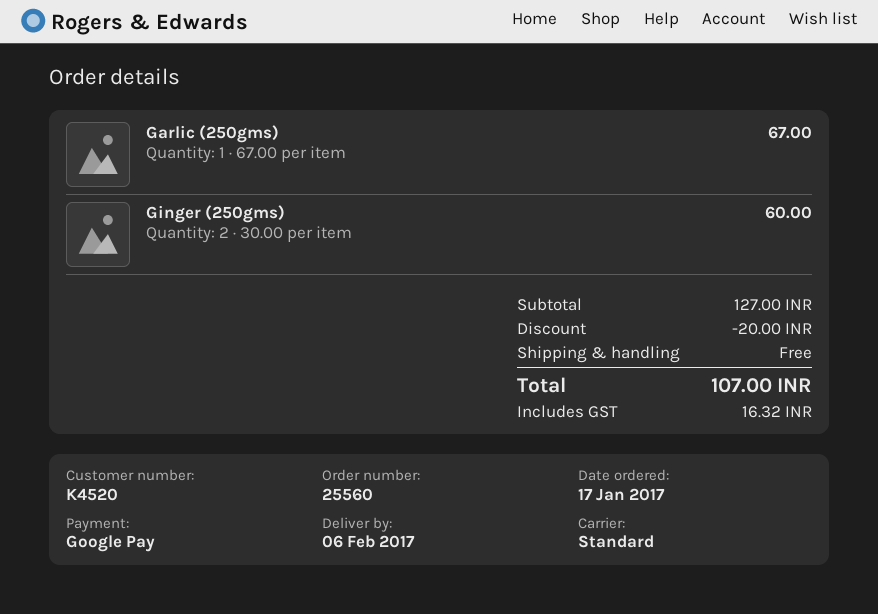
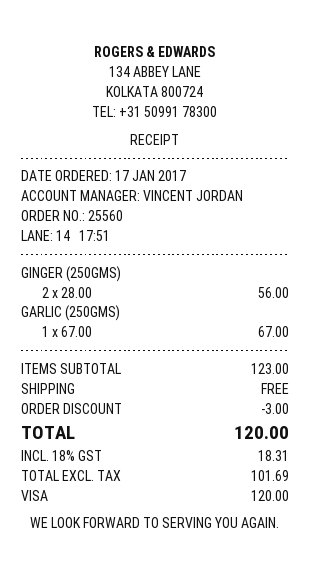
payment method: Google Pay -> Visa
Ginger (250gms): 2 x 30.00 = 60.00 -> 2 x 28.00 = 56.00
subtotal: 127.00 -> 123.00
discount: 20.00 -> 3.00
tax: 16.32 -> 18.31
total: 107.00 -> 120.00

